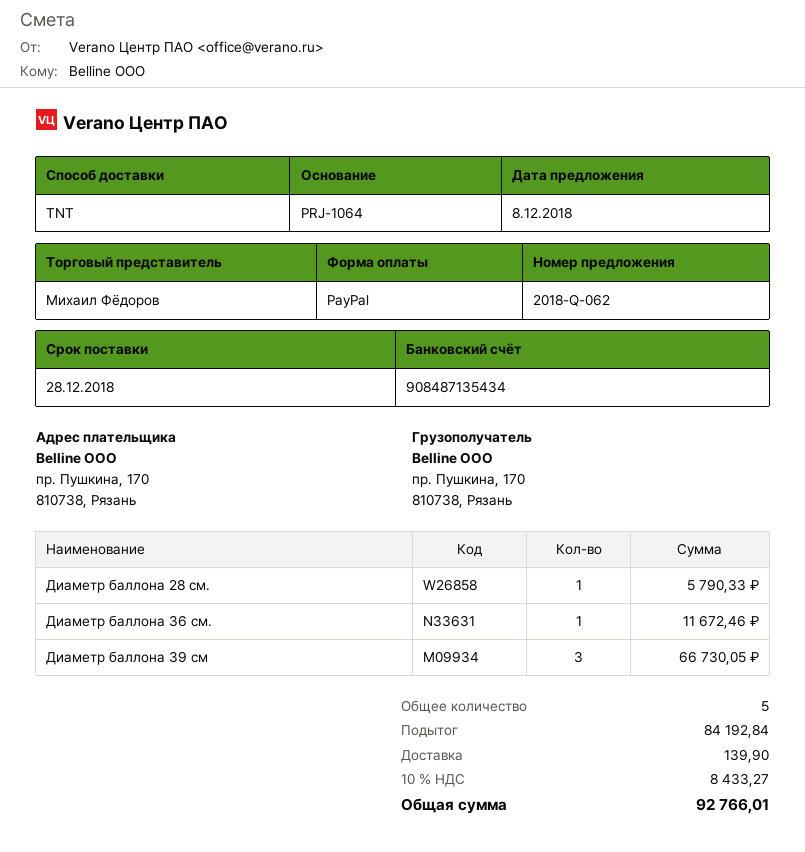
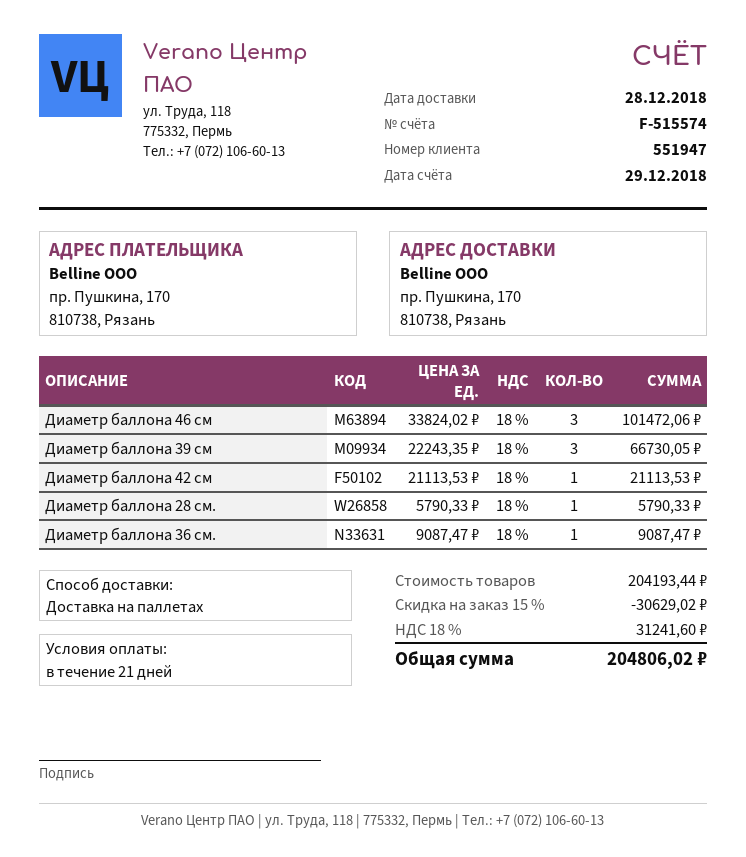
shipping method: TNT -> pallet freight
Диаметр баллона 36 см.: 1 for 11672.46 -> 1 for 9087.47
Диаметр баллона 46 см: none -> 3 for 101472.06
Диаметр баллона 42 см: none -> 1 for 21113.53
subtotal: 84192.84 -> 204193.44
discount: none -> 15% = 30629.02
shipping: 139.90 -> none
tax: 10% = 8433.27 -> 18% = 31241.60
total: 92766.01 -> 204806.02

